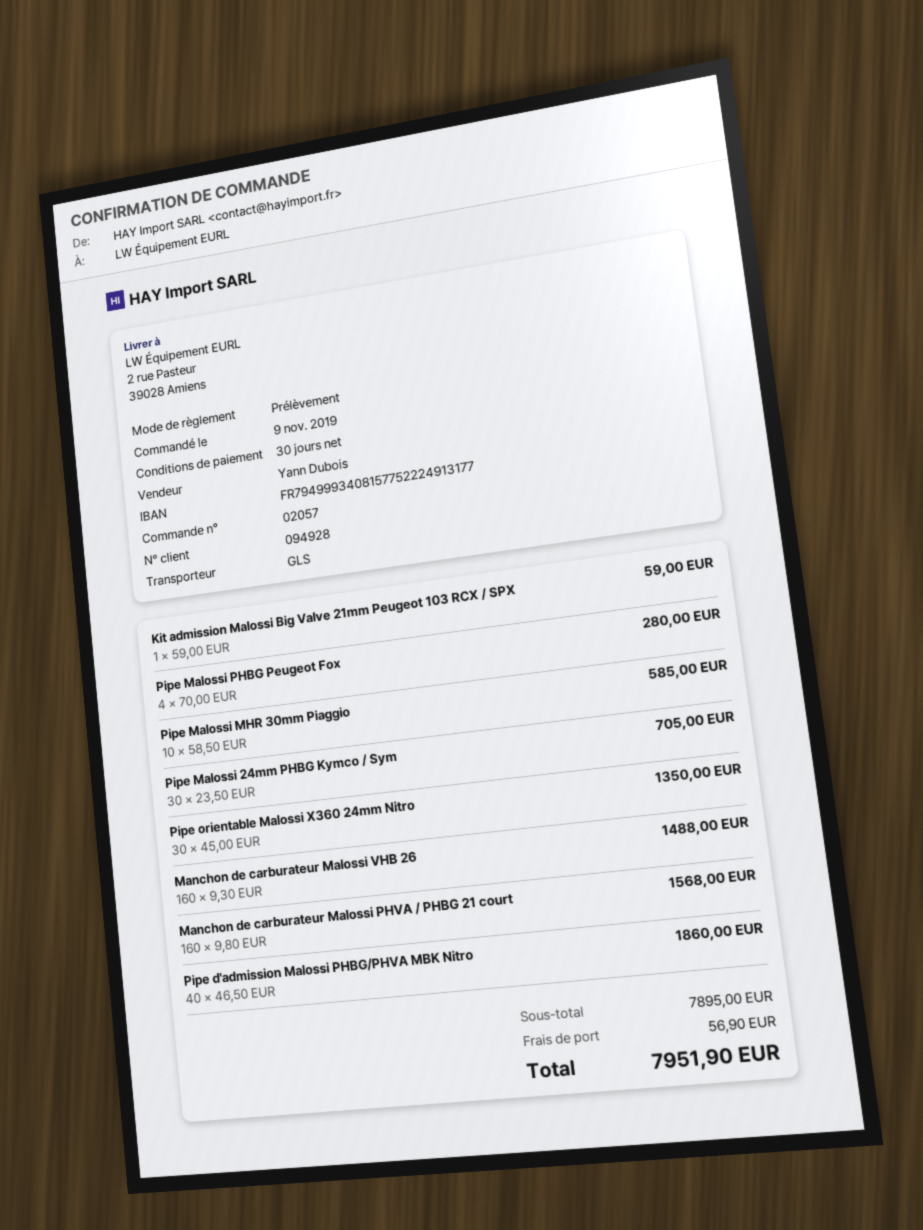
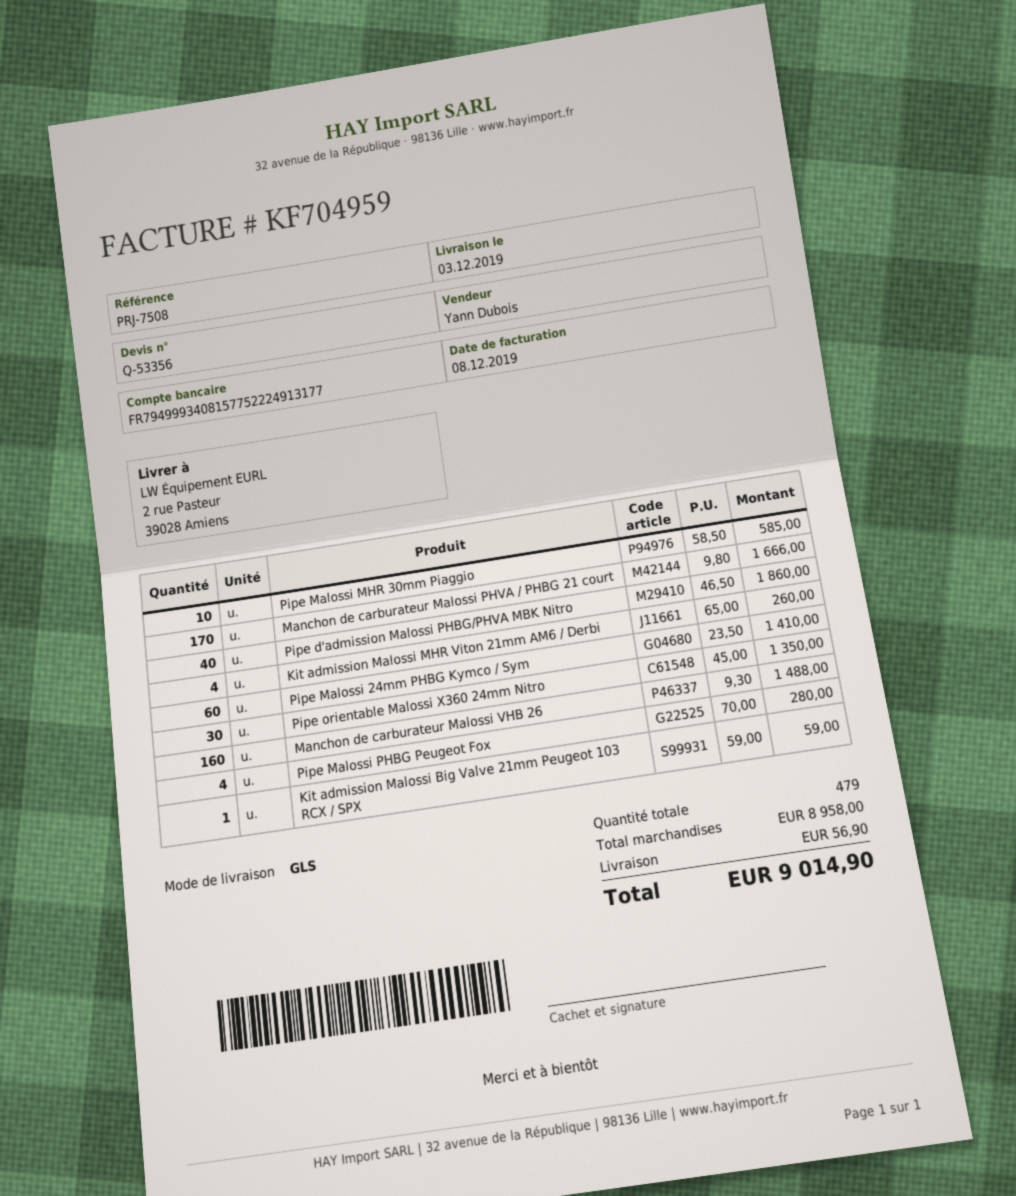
Pipe Malossi 24mm PHBG Kymco / Sym: 30 x 23.50 = 705.00 -> 60 x 23.50 = 1410.00
Manchon de carburateur Malossi PHVA / PHBG 21 court: 160 x 9.80 = 1568.00 -> 170 x 9.80 = 1666.00
Kit admission Malossi MHR Viton 21mm AM6 / Derbi: none -> 4 x 65.00 = 260.00
subtotal: 7895.00 -> 8958.00
total: 7951.90 -> 9014.90

